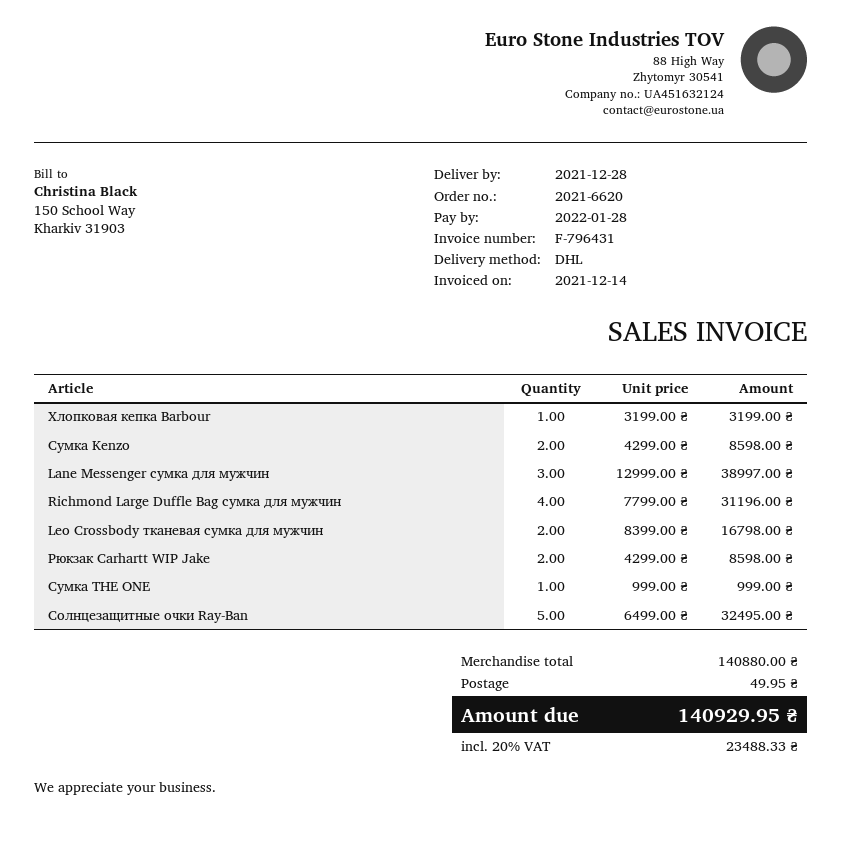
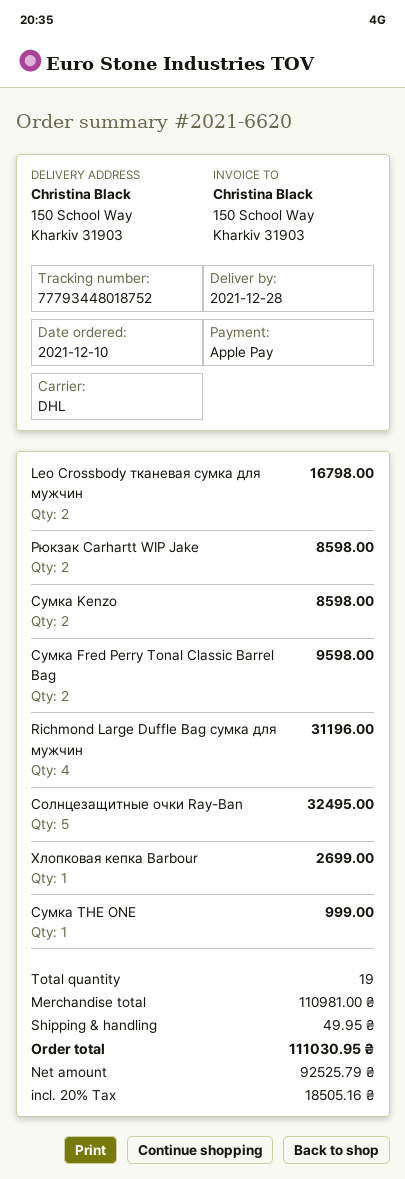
Хлопковая кепка Barbour: 1 for 3199.00 -> 1 for 2699.00
Lane Messenger сумка для мужчин: 3 for 38997.00 -> none
Сумка Fred Perry Tonal Classic Barrel Bag: none -> 2 for 9598.00
subtotal: 140880.00 -> 110981.00
tax: 20% = 23488.33 -> 20% = 18505.16
total: 140929.95 -> 111030.95

